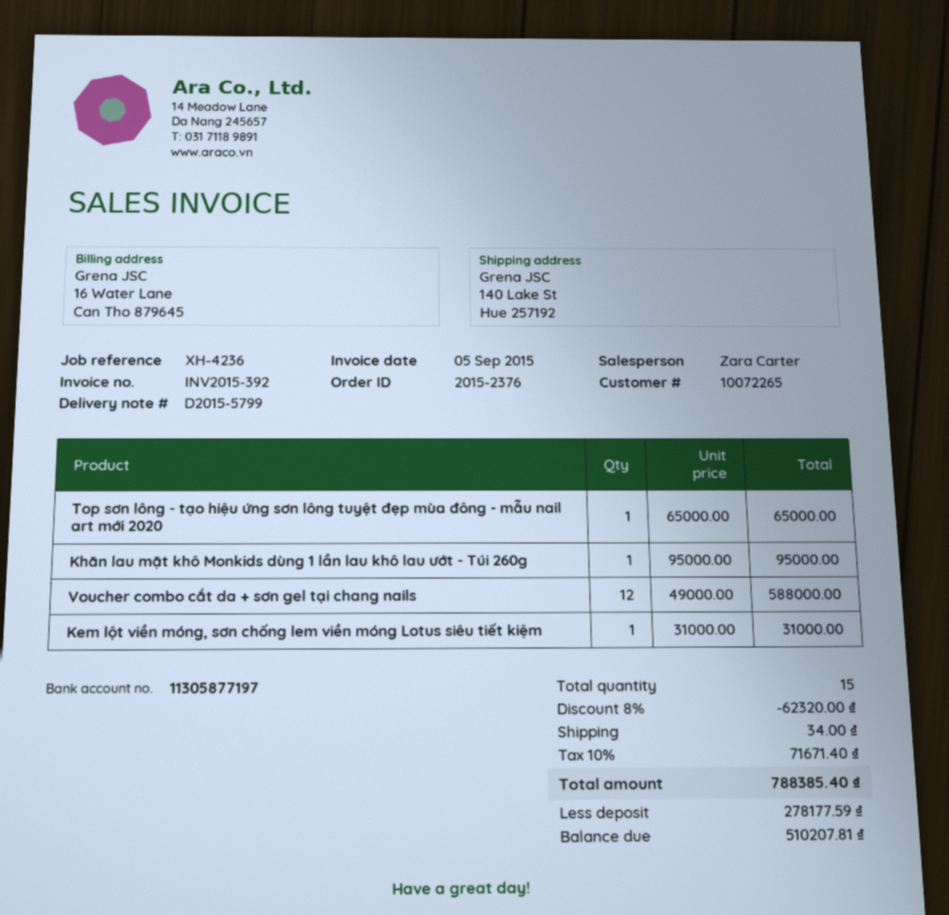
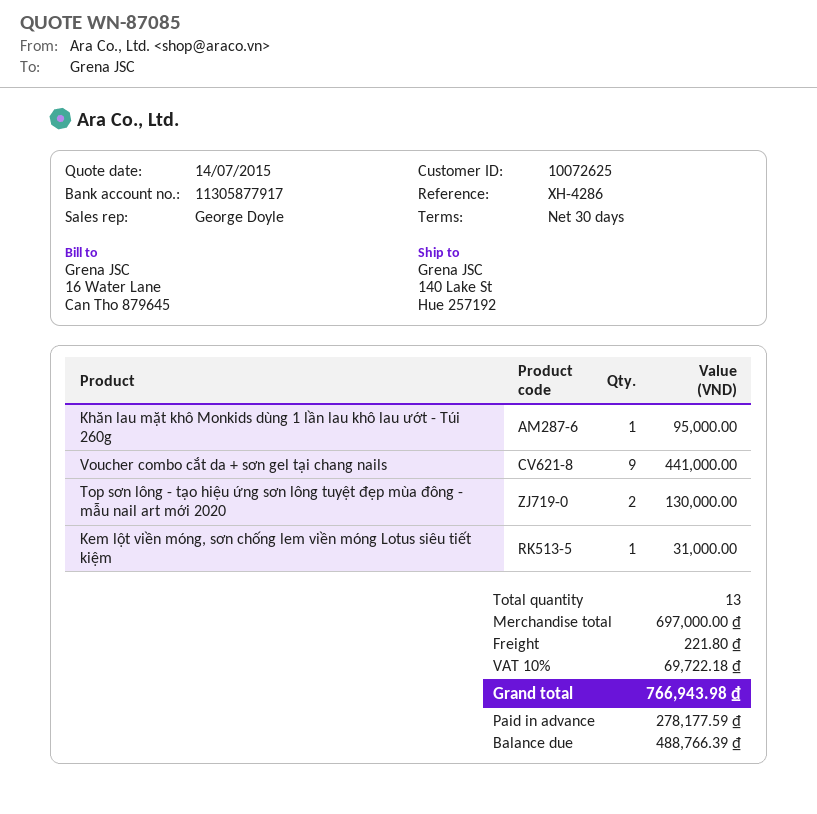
customer number: 10072265 -> 10072625
reference: XH-4236 -> XH-4286
sales rep: Zara Carter -> George Doyle
bank account: 11305877197 -> 11305877917
Top sơn lông - tạo hiệu ứng sơn lông tuyệt đẹp mùa đông - mẫu nail art mới 2020: 1 for 65000.00 -> 2 for 130000.00
Voucher combo cắt da + sơn gel tại chang nails: 12 for 588000.00 -> 9 for 441000.00
total quantity: 15 -> 13
discount: 8% = 62320.00 -> none
shipping: 34.00 -> 221.80
tax: 10% = 71671.40 -> 10% = 69722.18
total: 788385.40 -> 766943.98
balance: 510207.81 -> 488766.39

